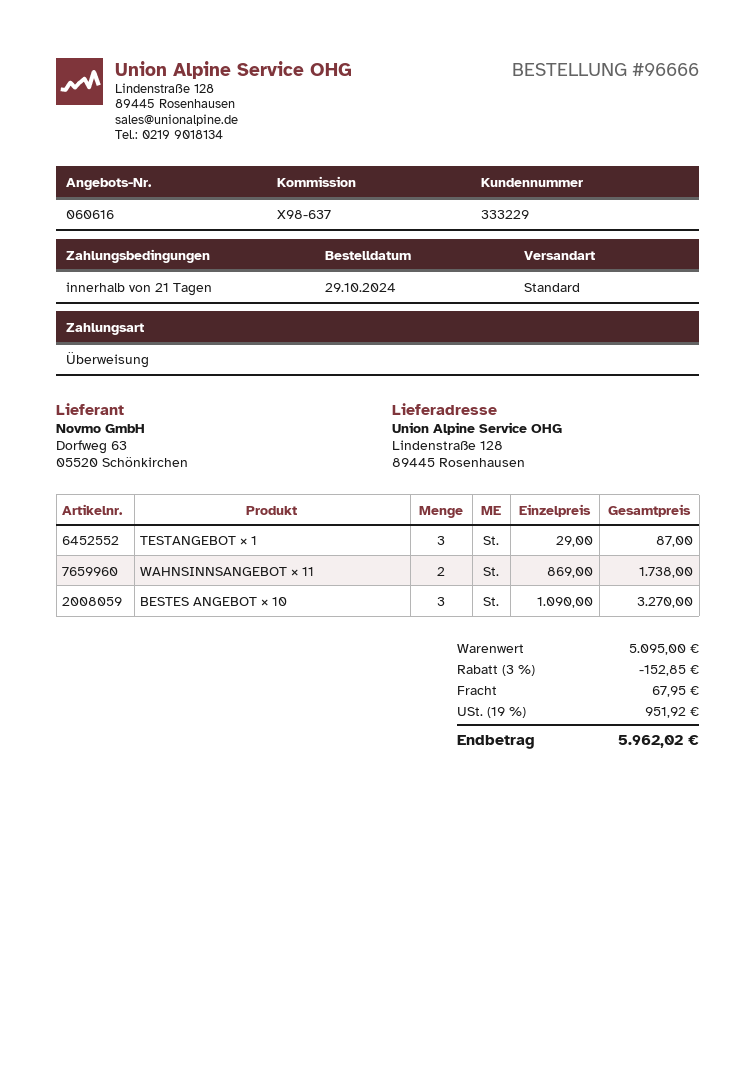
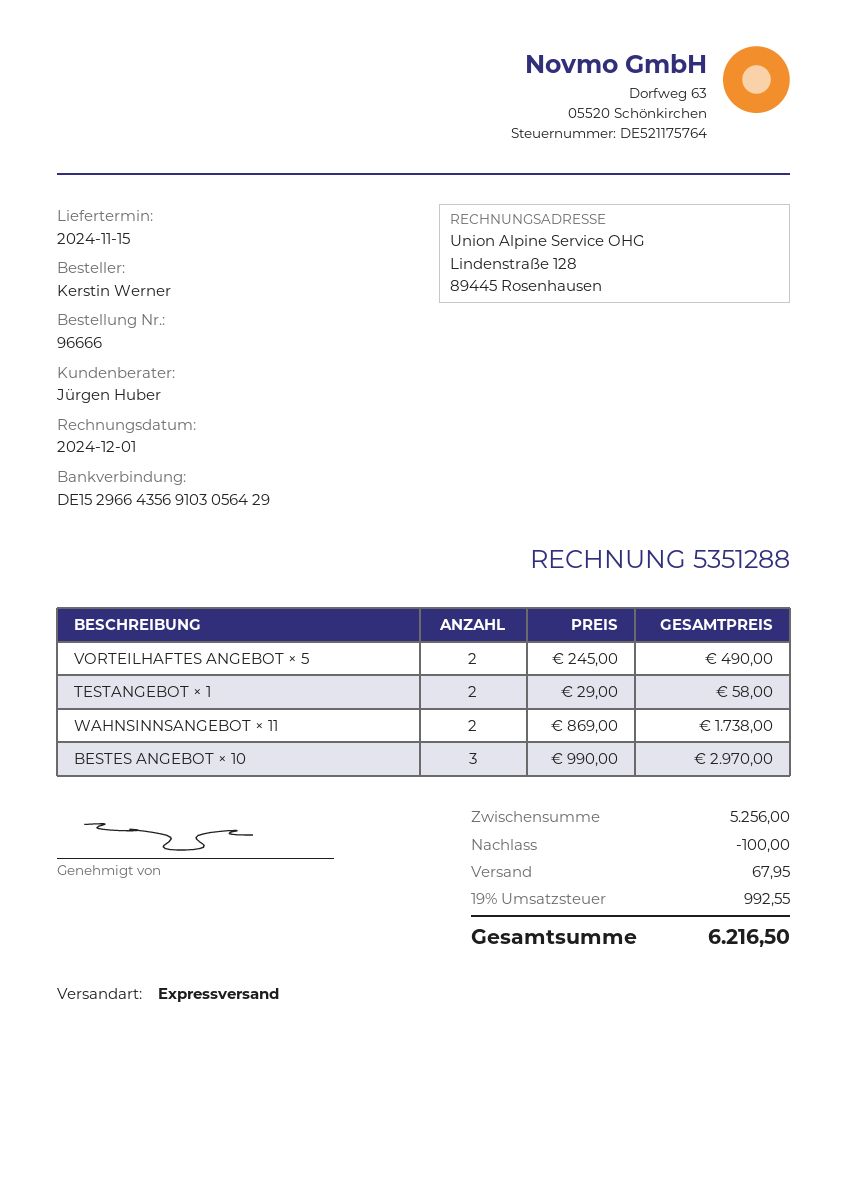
shipping method: standard -> express
TESTANGEBOT × 1: 3 x 29.00 = 87.00 -> 2 x 29.00 = 58.00
BESTES ANGEBOT × 10: 3 x 1090.00 = 3270.00 -> 3 x 990.00 = 2970.00
VORTEILHAFTES ANGEBOT × 5: none -> 2 x 245.00 = 490.00
subtotal: 5095.00 -> 5256.00
discount: 152.85 -> 100.00
tax: 19% = 951.92 -> 19% = 992.55
total: 5962.02 -> 6216.50

